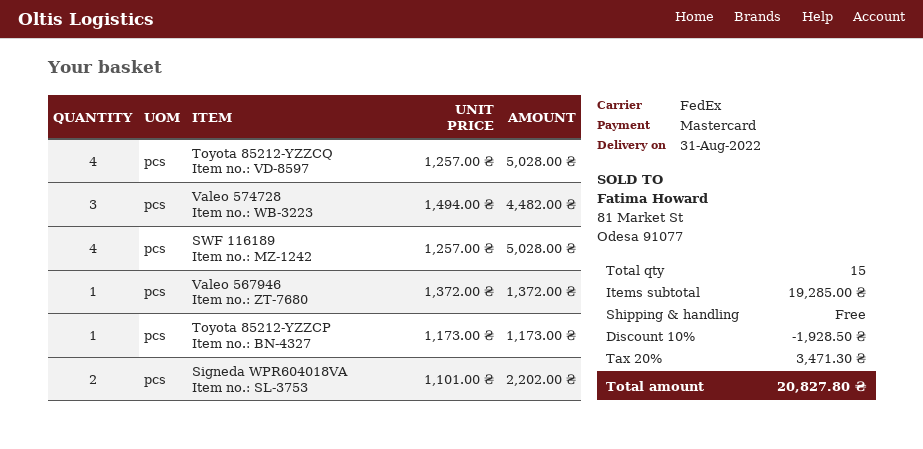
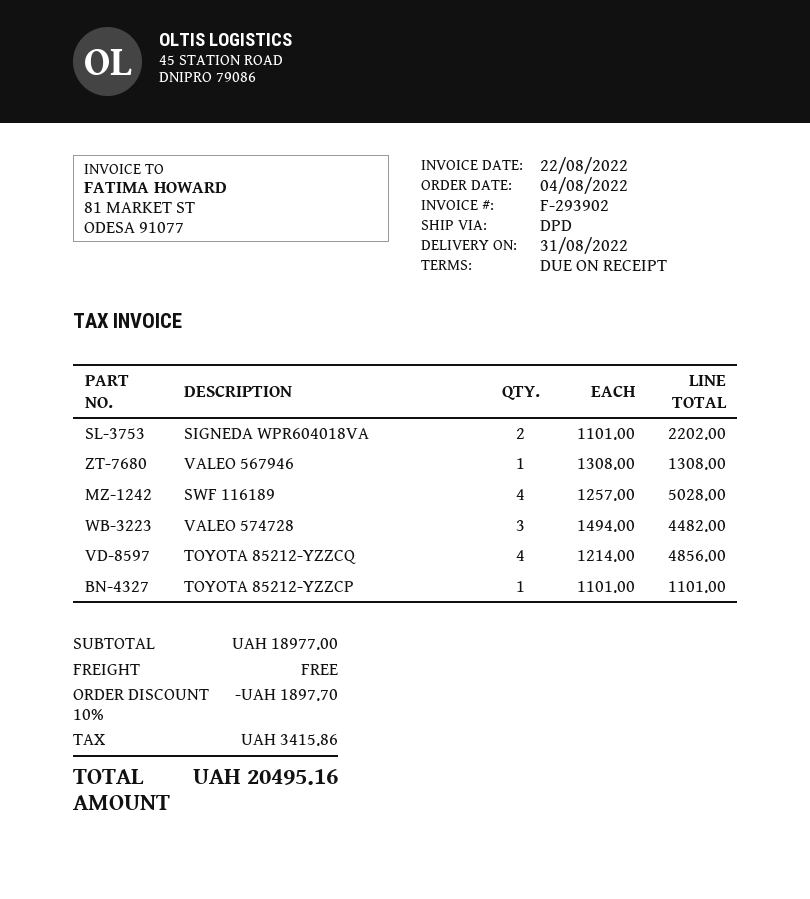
shipping method: FedEx -> DPD
Toyota 85212-YZZCQ: 4 x 1257.00 = 5028.00 -> 4 x 1214.00 = 4856.00
Valeo 567946: 1 x 1372.00 = 1372.00 -> 1 x 1308.00 = 1308.00
Toyota 85212-YZZCP: 1 x 1173.00 = 1173.00 -> 1 x 1101.00 = 1101.00
subtotal: 19285.00 -> 18977.00
discount: 10% = 1928.50 -> 10% = 1897.70
tax: 3471.30 -> 3415.86
total: 20827.80 -> 20495.16

